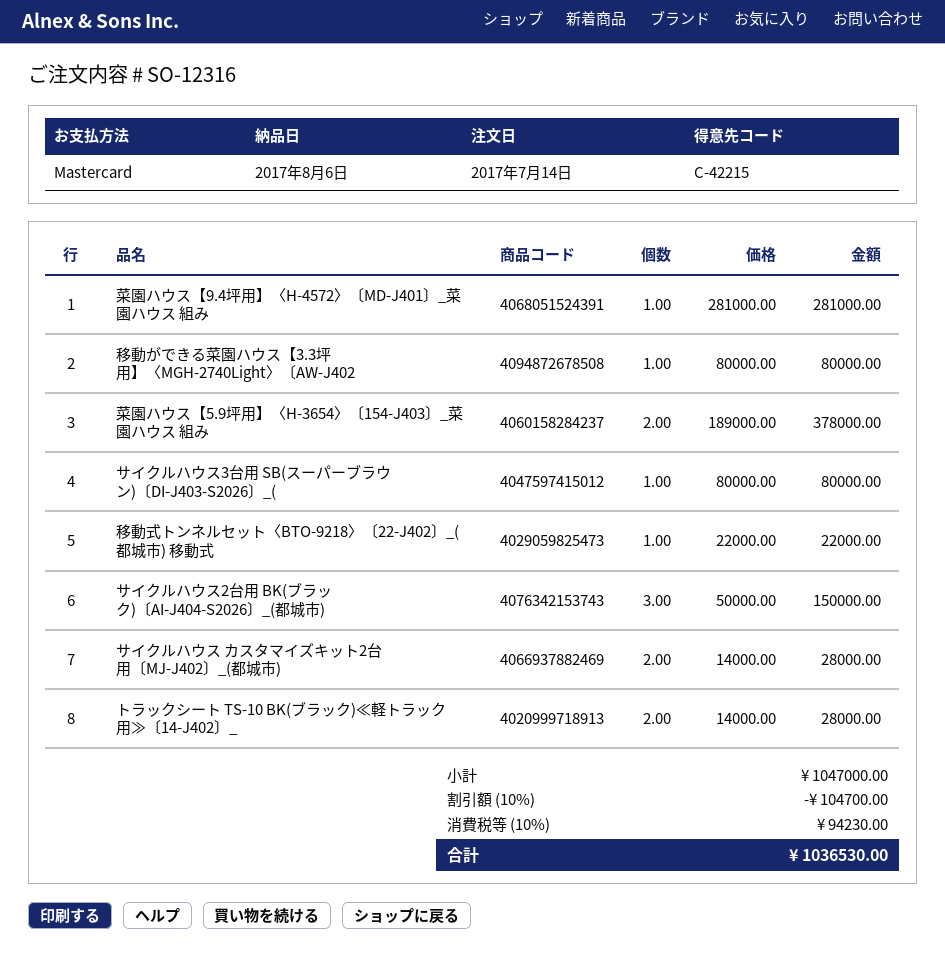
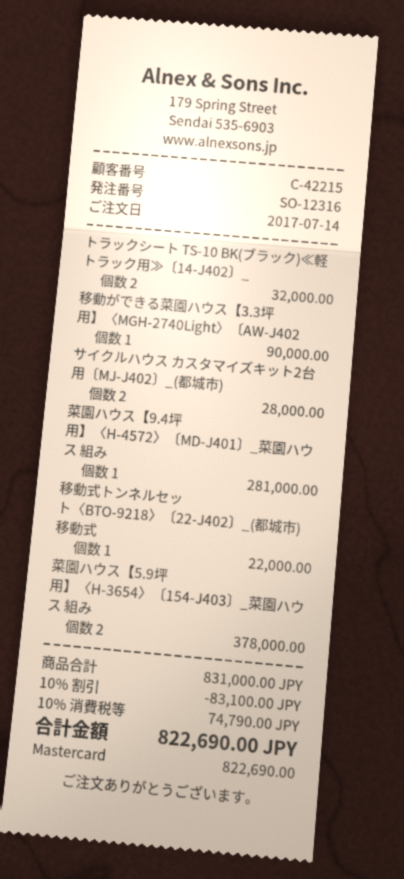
移動ができる菜園ハウス【3.3坪用】〈MGH-2740Light〉〔AW-J402: 1 for 80000.00 -> 1 for 90000.00
サイクルハウス3台用 SB(スーパーブラウン)〔DI-J403-S2026〕_(: 1 for 80000.00 -> none
サイクルハウス2台用 BK(ブラック)〔AI-J404-S2026〕_(都城市): 3 for 150000.00 -> none
トラックシート TS-10 BK(ブラック)≪軽トラック用≫〔14-J402〕_: 2 for 28000.00 -> 2 for 32000.00
subtotal: 1047000.00 -> 831000.00
discount: 10% = 104700.00 -> 10% = 83100.00
tax: 10% = 94230.00 -> 10% = 74790.00
total: 1036530.00 -> 822690.00

